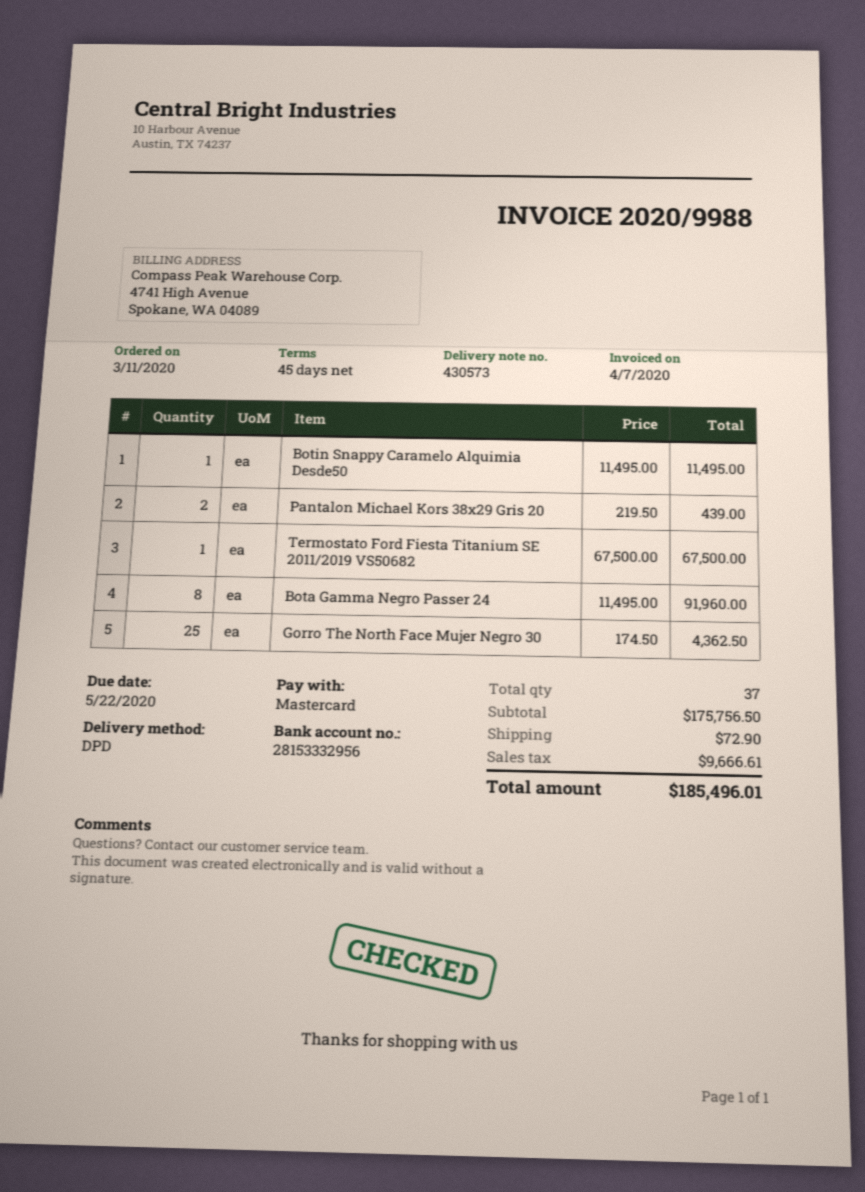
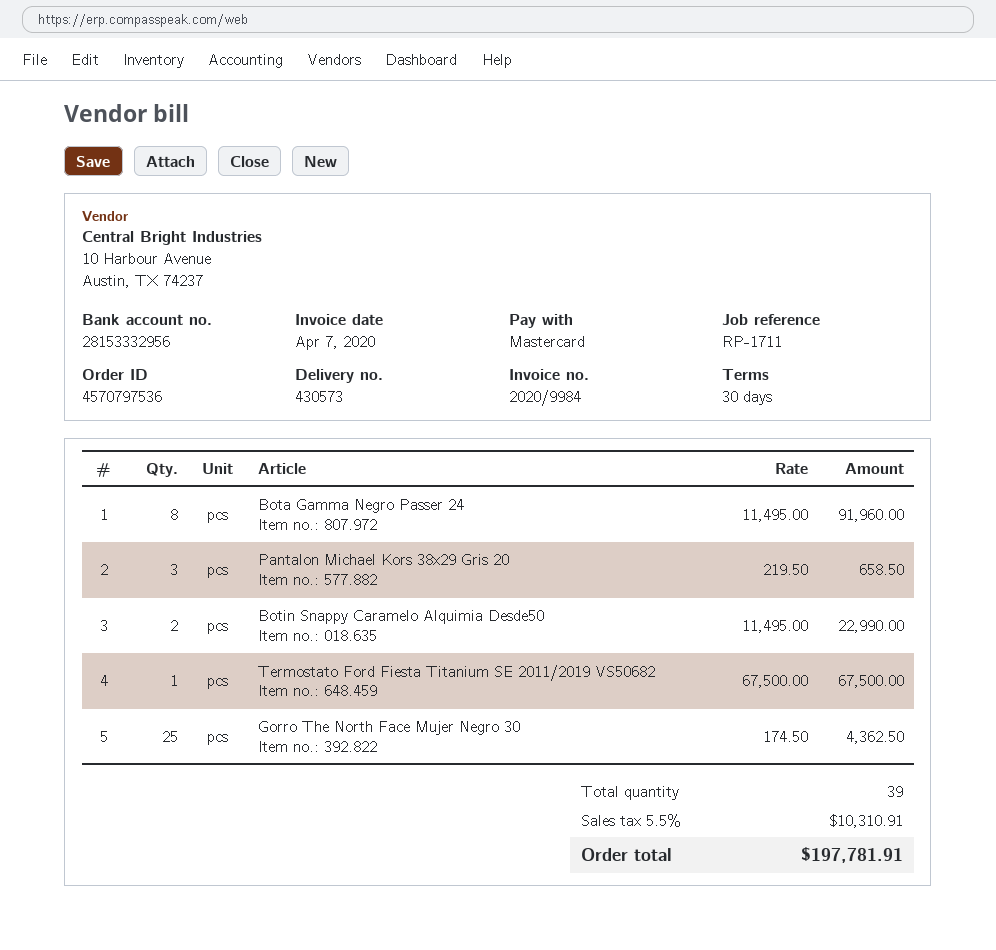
invoice number: 2020/9988 -> 2020/9984
payment terms: 45 days -> 30 days
Botin Snappy Caramelo Alquimia Desde50: 1 x 11495.00 = 11495.00 -> 2 x 11495.00 = 22990.00
Pantalon Michael Kors 38x29 Gris 20: 2 x 219.50 = 439.00 -> 3 x 219.50 = 658.50
total quantity: 37 -> 39
shipping: 72.90 -> none
tax: 9666.61 -> 10310.91
total: 185496.01 -> 197781.91

